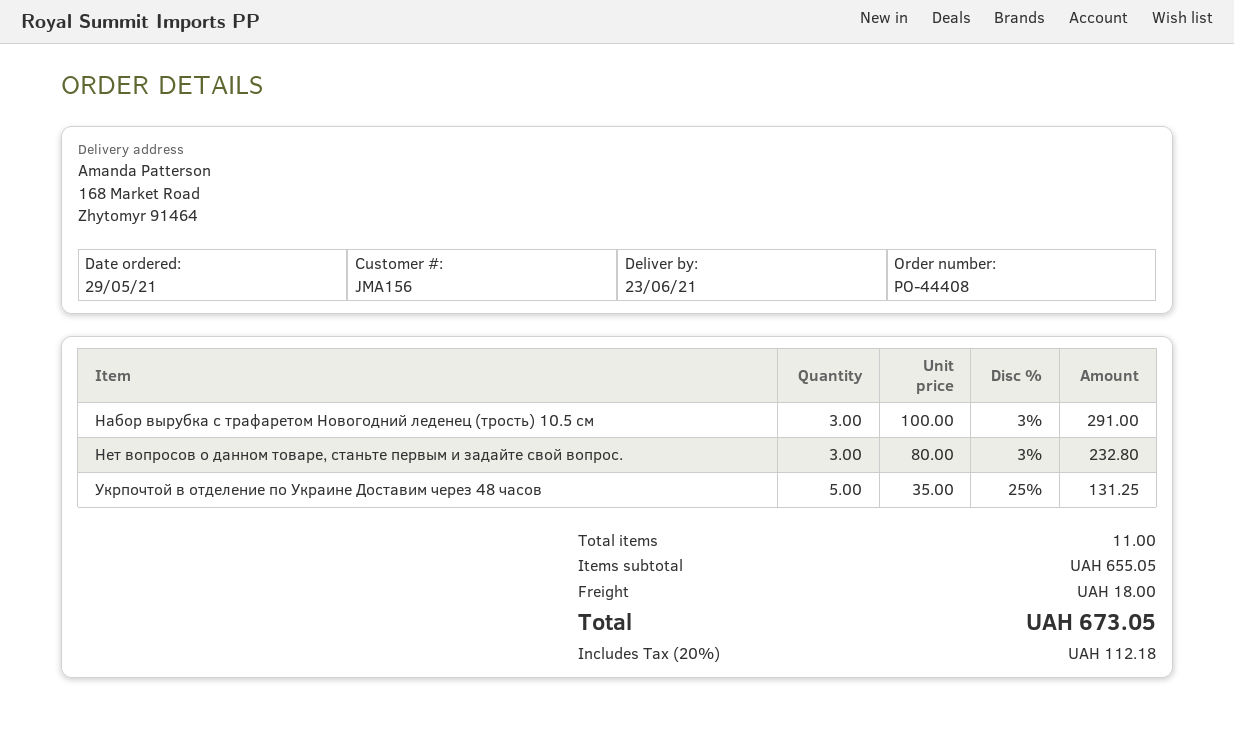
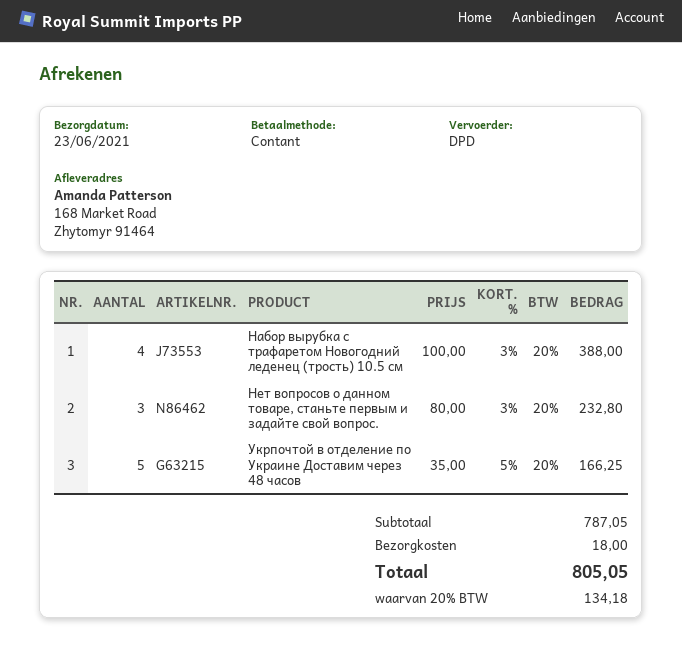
Набор вырубка с трафаретом Новогодний леденец (трость) 10.5 см: 3 x 100.00 - 3% = 291.00 -> 4 x 100.00 - 3% = 388.00
Укрпочтой в отделение по Украине Доставим через 48 часов: 5 x 35.00 - 25% = 131.25 -> 5 x 35.00 - 5% = 166.25
subtotal: 655.05 -> 787.05
tax: 20% = 112.18 -> 20% = 134.18
total: 673.05 -> 805.05

